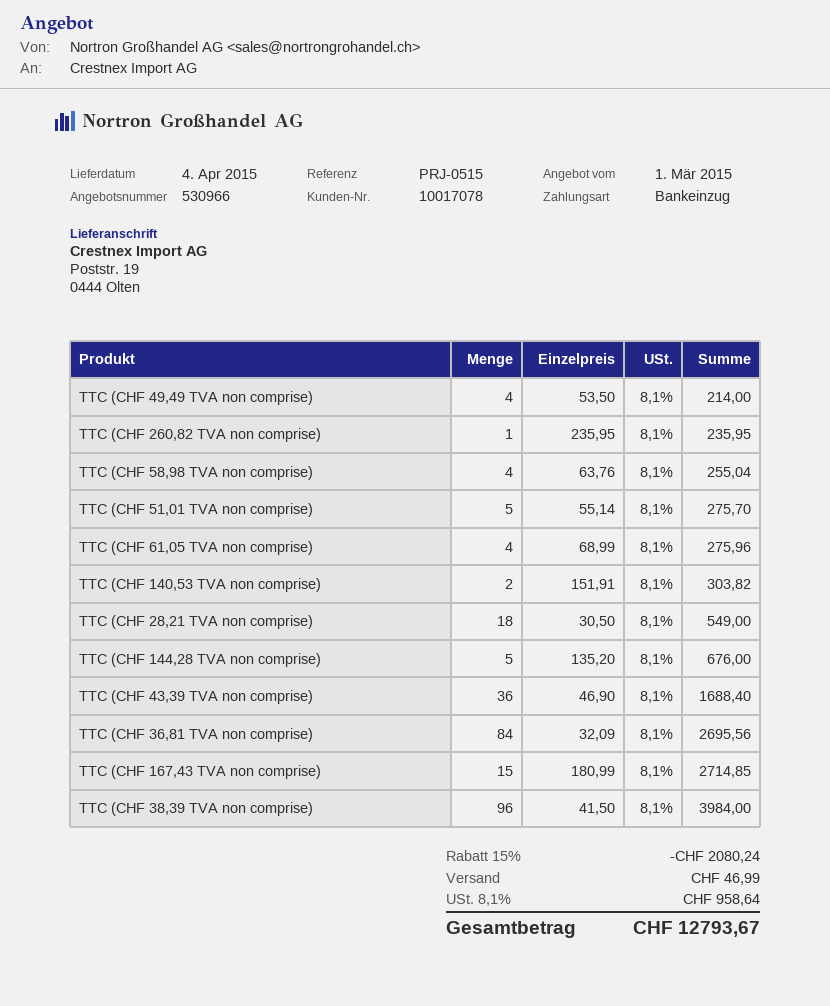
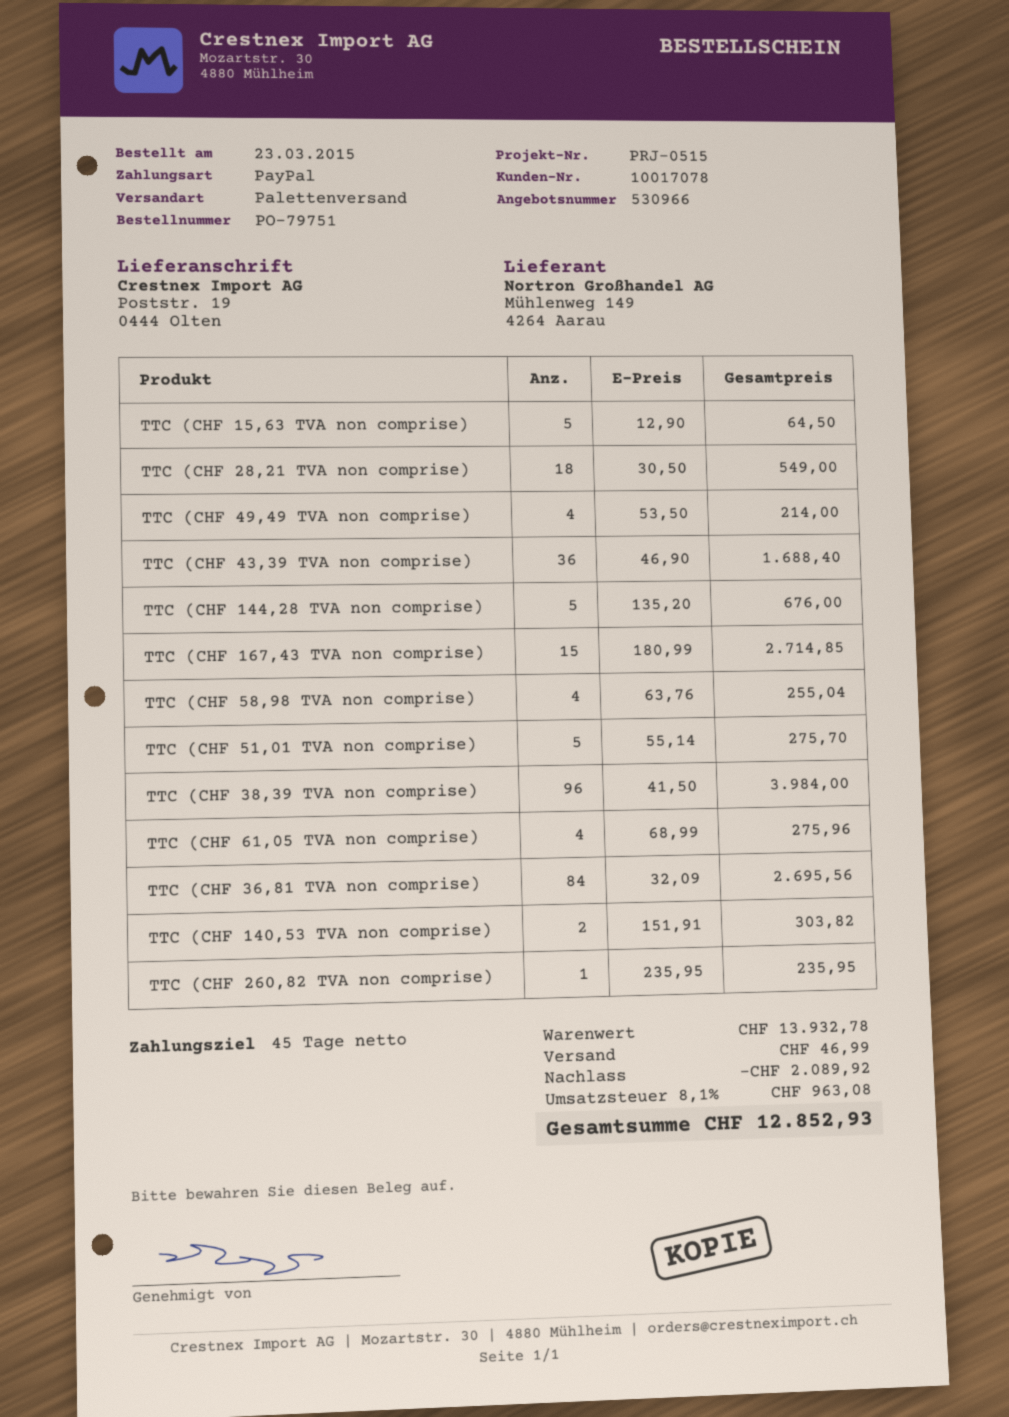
payment method: direct debit -> PayPal
TTC (CHF 15,63 TVA non comprise): none -> 5 x 12.90 = 64.50
discount: 2080.24 -> 2089.92
tax: 8.1% = 958.64 -> 8.1% = 963.08
total: 12793.67 -> 12852.93

